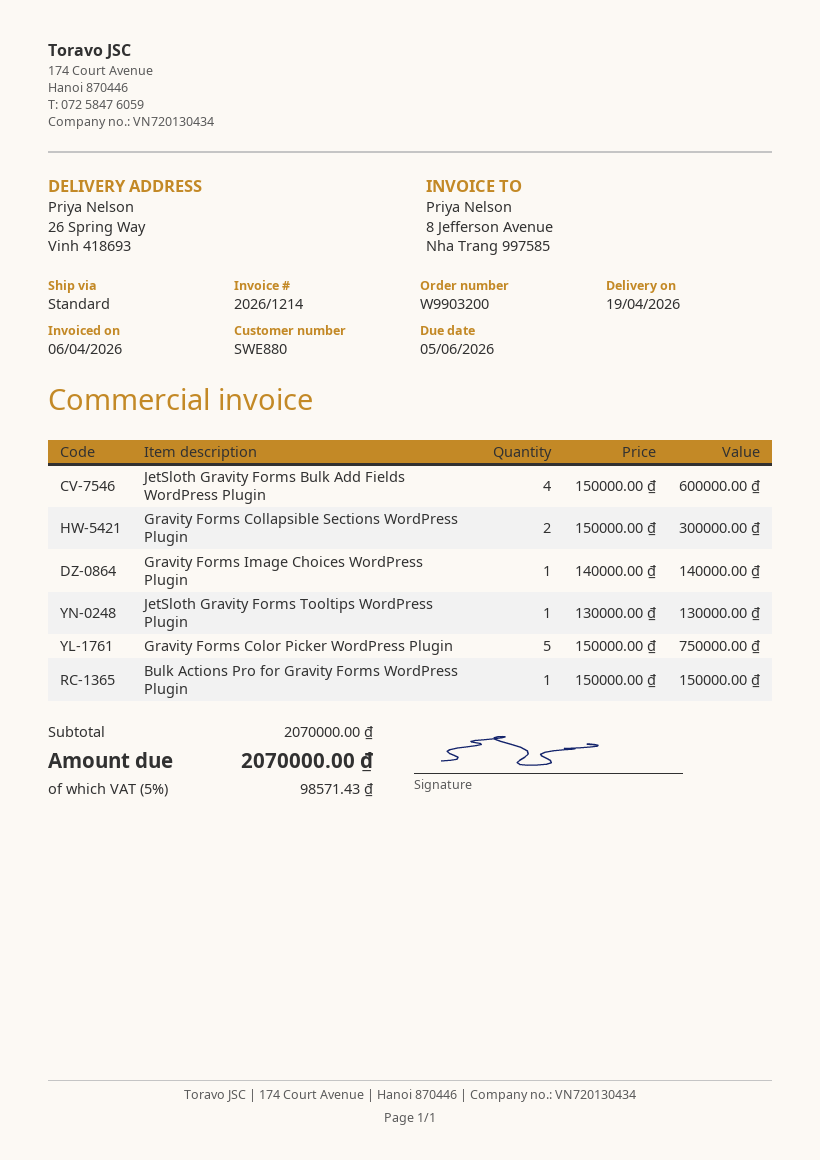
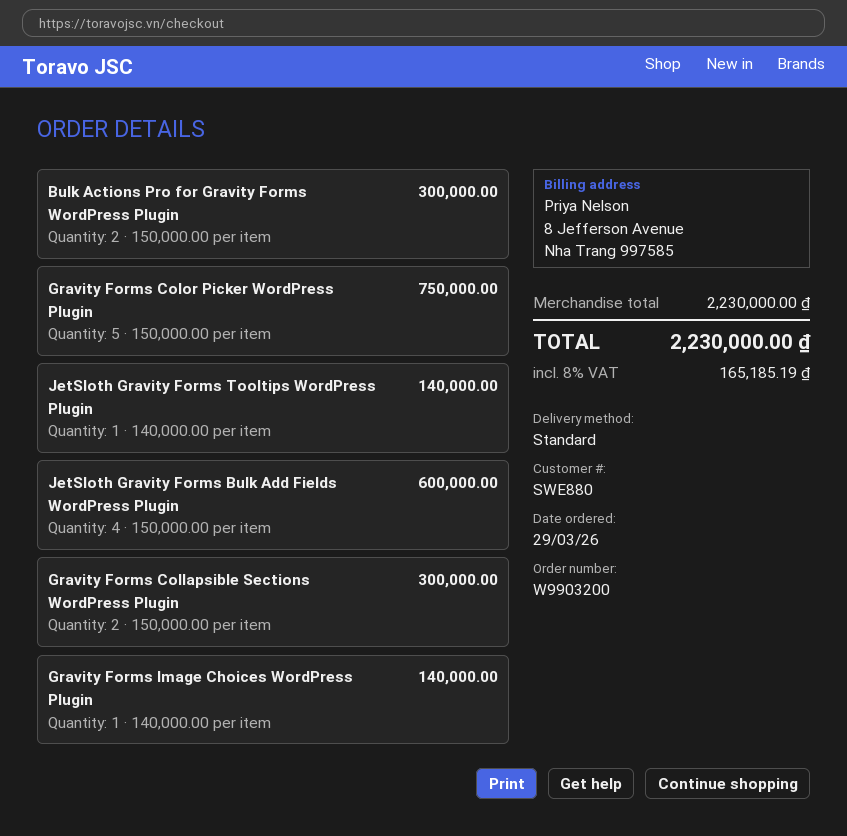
JetSloth Gravity Forms Tooltips WordPress Plugin: 1 x 130000.00 = 130000.00 -> 1 x 140000.00 = 140000.00
Bulk Actions Pro for Gravity Forms WordPress Plugin: 1 x 150000.00 = 150000.00 -> 2 x 150000.00 = 300000.00
subtotal: 2070000.00 -> 2230000.00
tax: 5% = 98571.43 -> 8% = 165185.19
total: 2070000.00 -> 2230000.00

